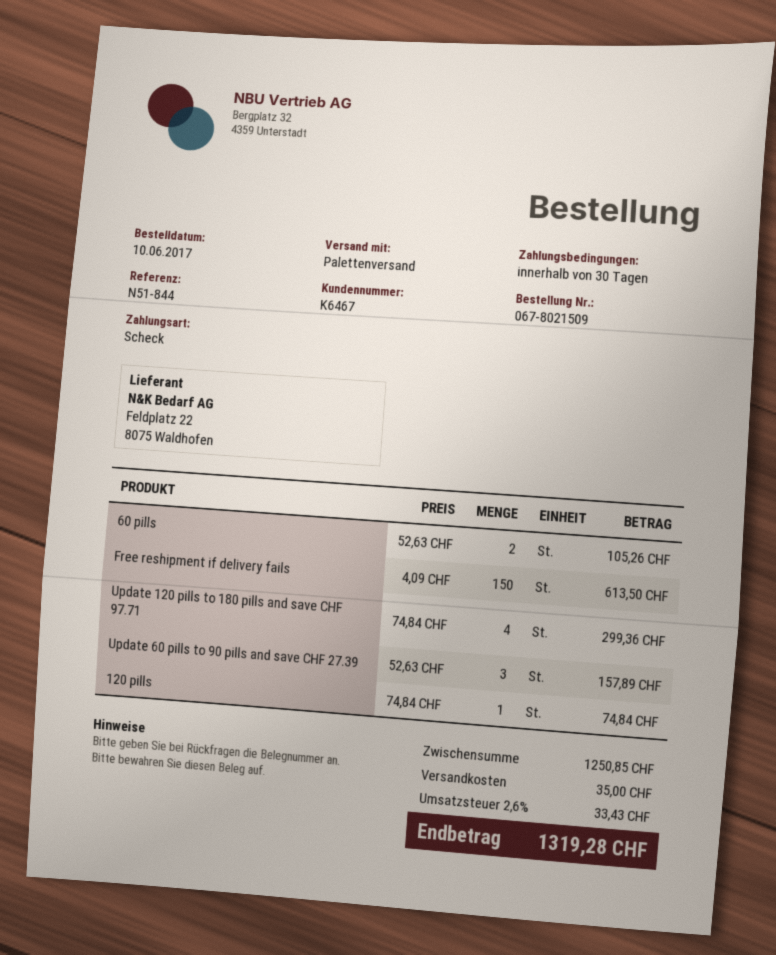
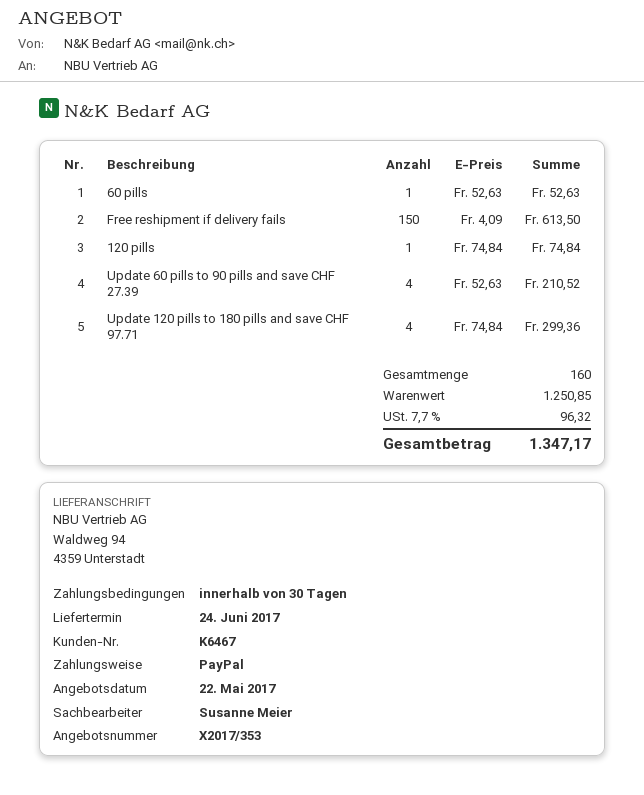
payment method: cheque -> PayPal
60 pills: 2 x 52.63 = 105.26 -> 1 x 52.63 = 52.63
Update 60 pills to 90 pills and save CHF 27.39: 3 x 52.63 = 157.89 -> 4 x 52.63 = 210.52
shipping: 35.00 -> none
tax: 2.6% = 33.43 -> 7.7% = 96.32
total: 1319.28 -> 1347.17

